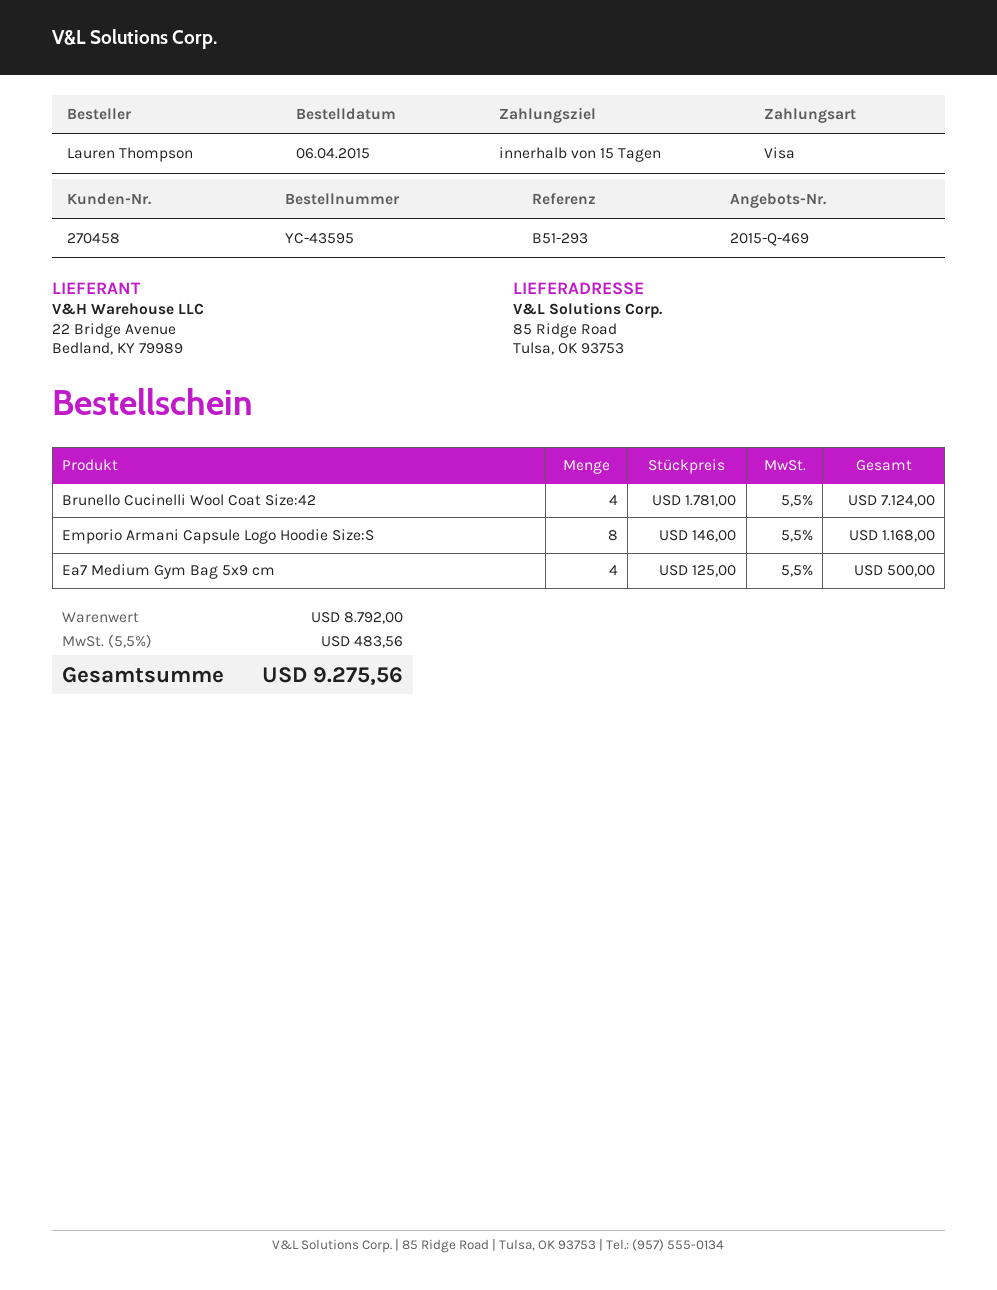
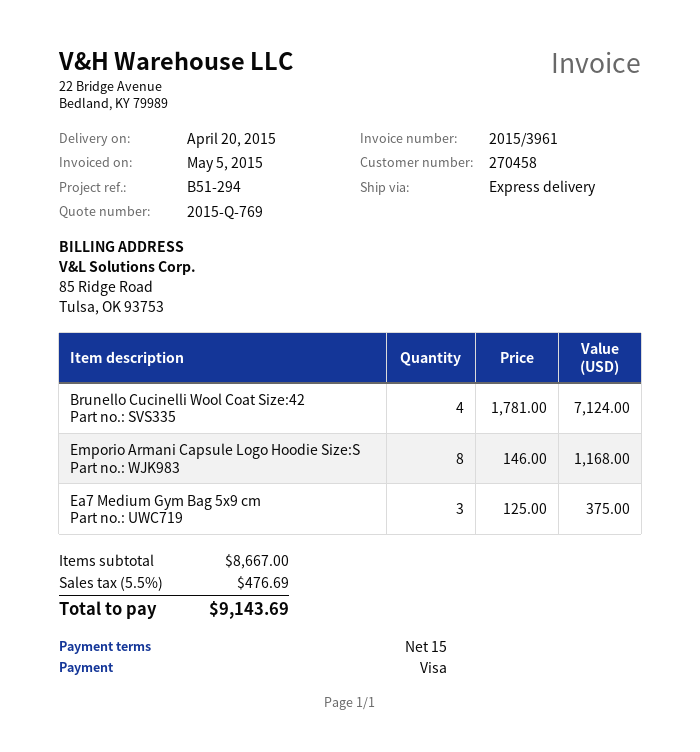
quote number: 2015-Q-469 -> 2015-Q-769
reference: B51-293 -> B51-294
Ea7 Medium Gym Bag 5x9 cm: 4 x 125.00 = 500.00 -> 3 x 125.00 = 375.00
subtotal: 8792.00 -> 8667.00
tax: 5.5% = 483.56 -> 5.5% = 476.69
total: 9275.56 -> 9143.69

